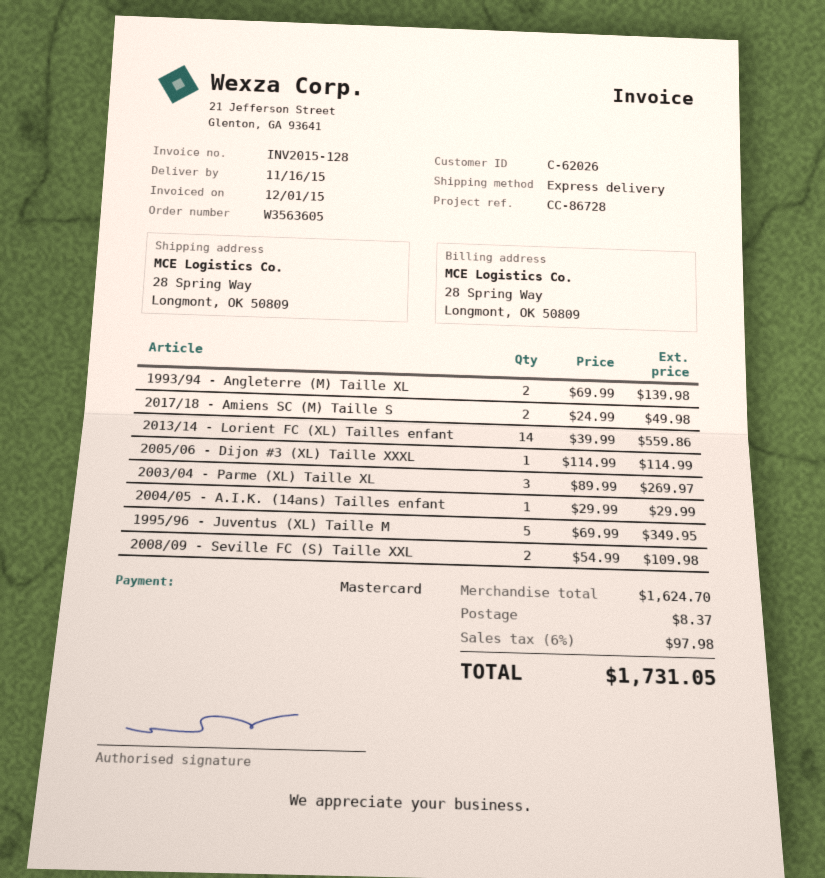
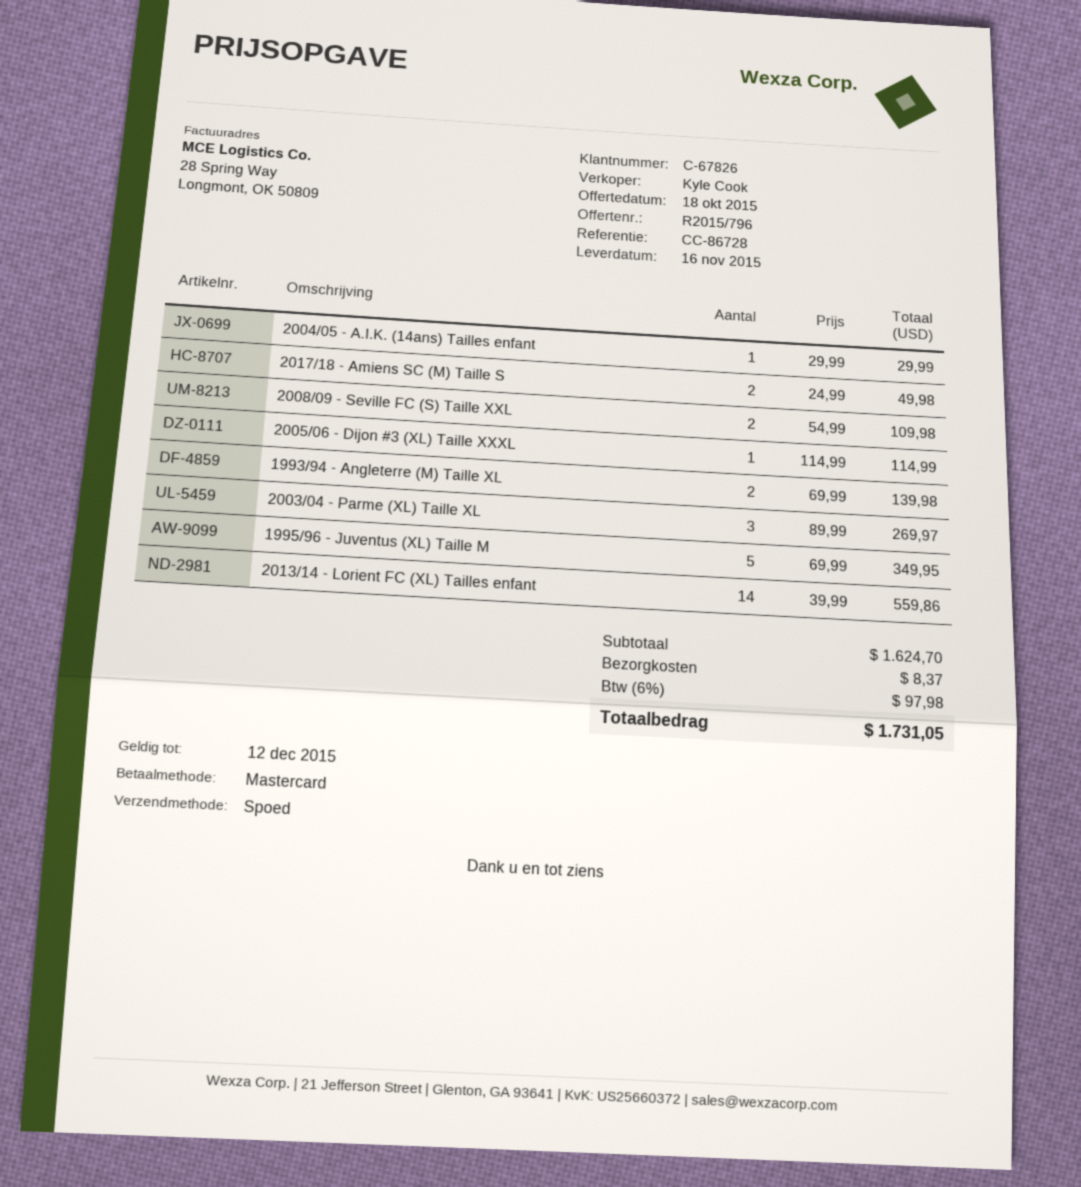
customer number: C-62026 -> C-67826

